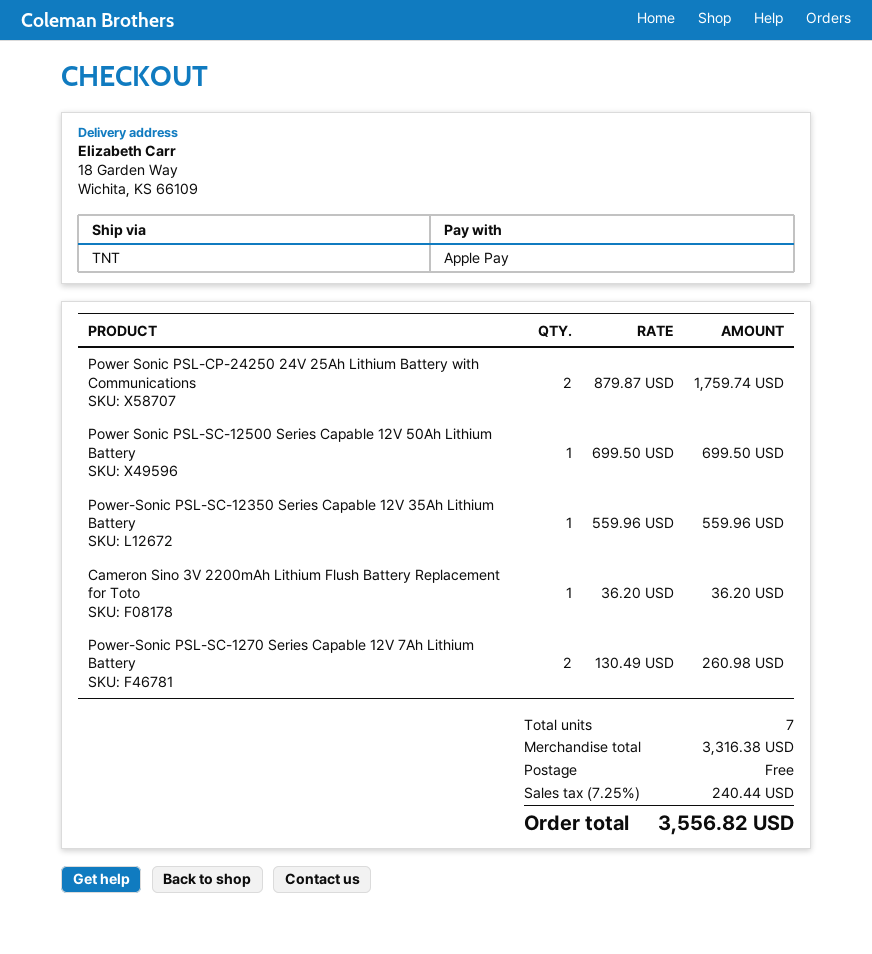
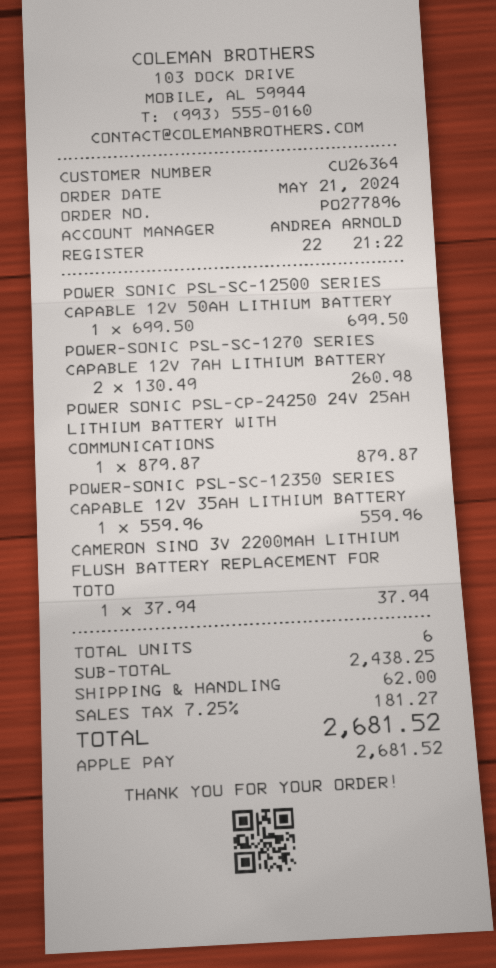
Power Sonic PSL-CP-24250 24V 25Ah Lithium Battery with Communications: 2 x 879.87 = 1759.74 -> 1 x 879.87 = 879.87
Cameron Sino 3V 2200mAh Lithium Flush Battery Replacement for Toto: 1 x 36.20 = 36.20 -> 1 x 37.94 = 37.94
total quantity: 7 -> 6
subtotal: 3316.38 -> 2438.25
shipping: 0.00 -> 62.00
tax: 7.25% = 240.44 -> 7.25% = 181.27
total: 3556.82 -> 2681.52

